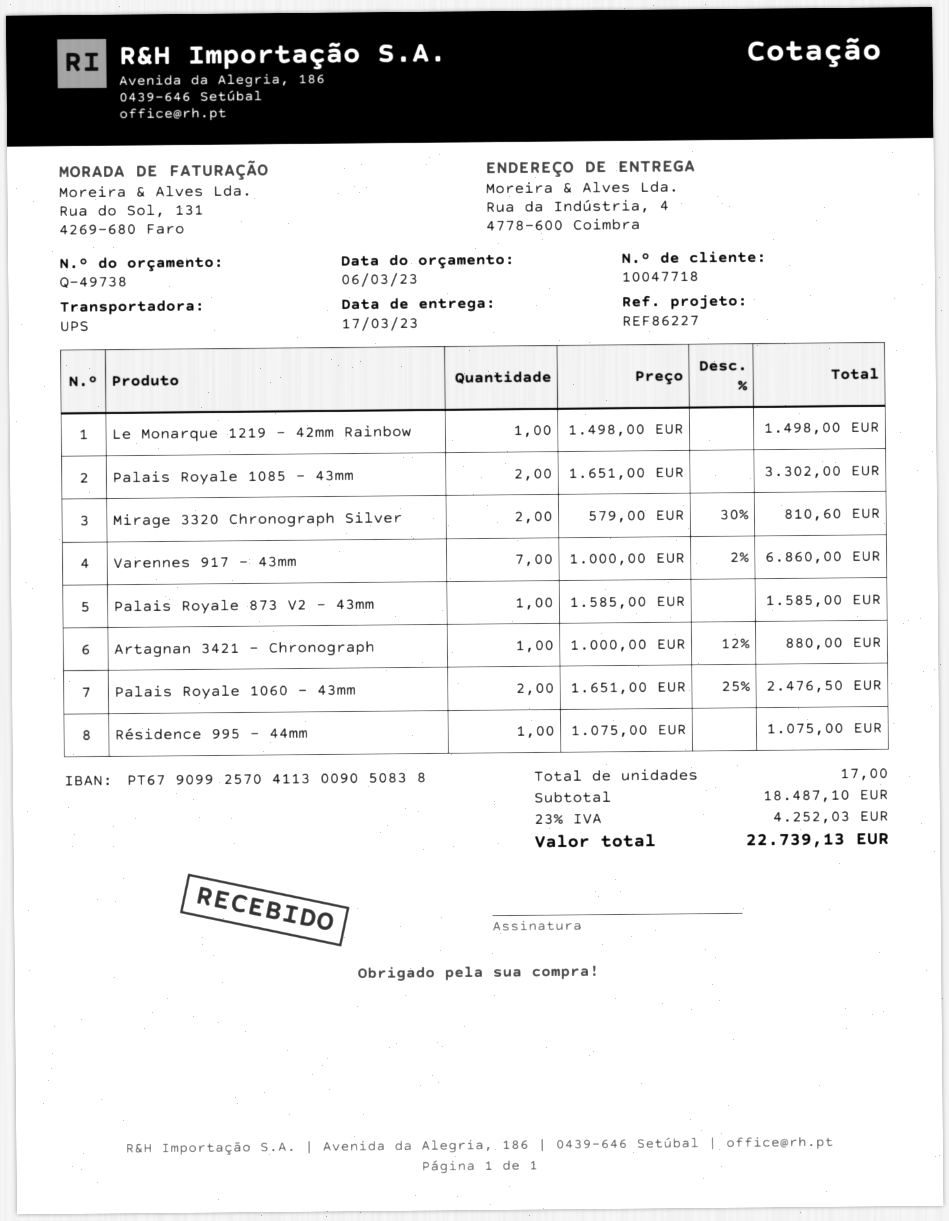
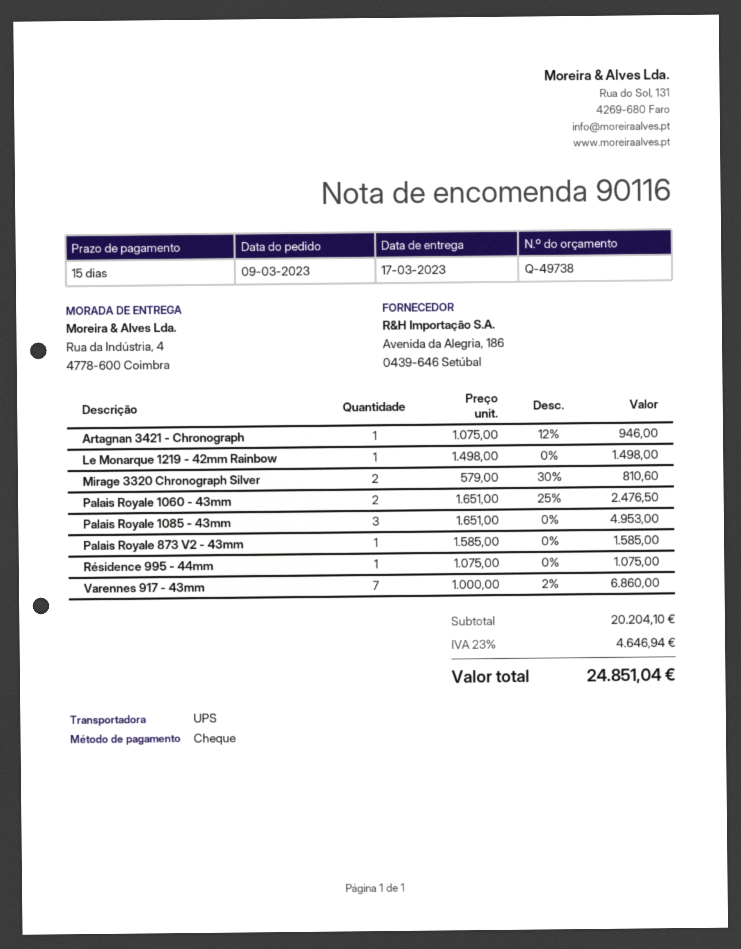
Palais Royale 1085 - 43mm: 2 x 1651.00 = 3302.00 -> 3 x 1651.00 = 4953.00
Artagnan 3421 - Chronograph: 1 x 1000.00 - 12% = 880.00 -> 1 x 1075.00 - 12% = 946.00
subtotal: 18487.10 -> 20204.10
tax: 23% = 4252.03 -> 23% = 4646.94
total: 22739.13 -> 24851.04

